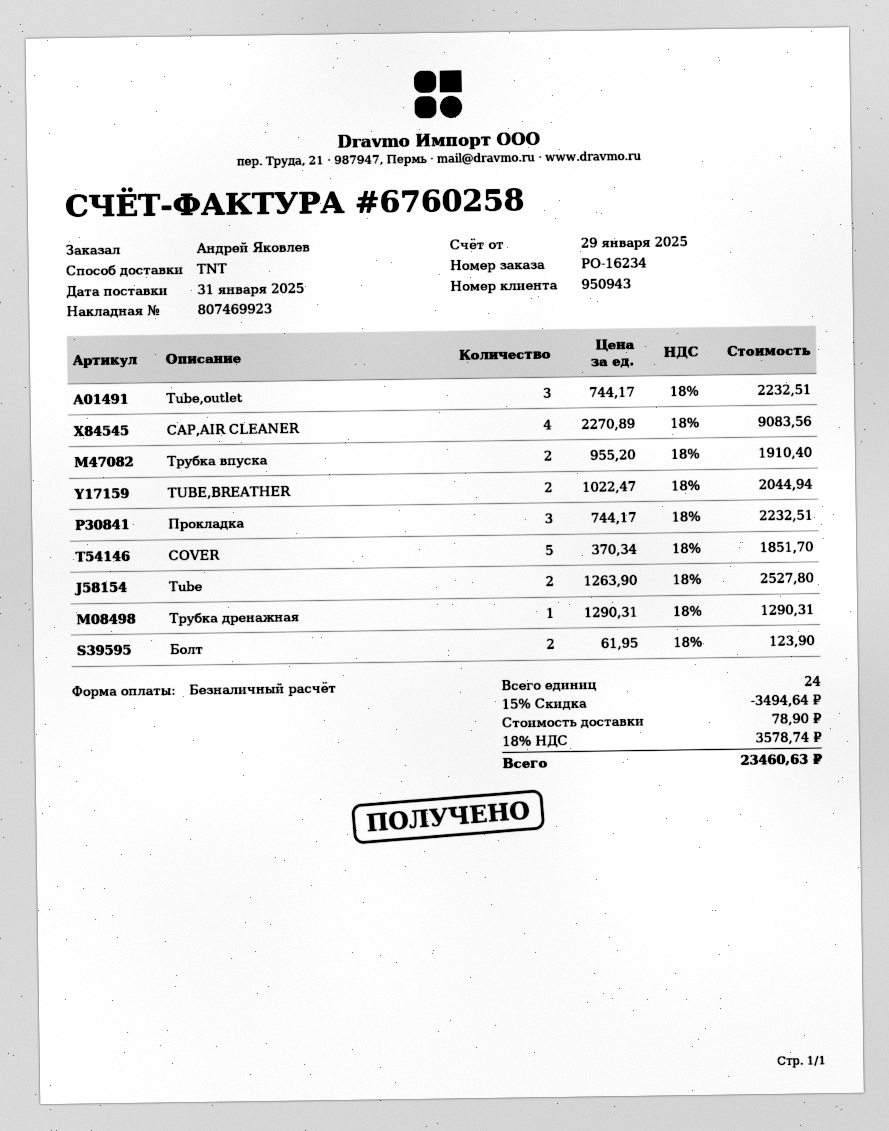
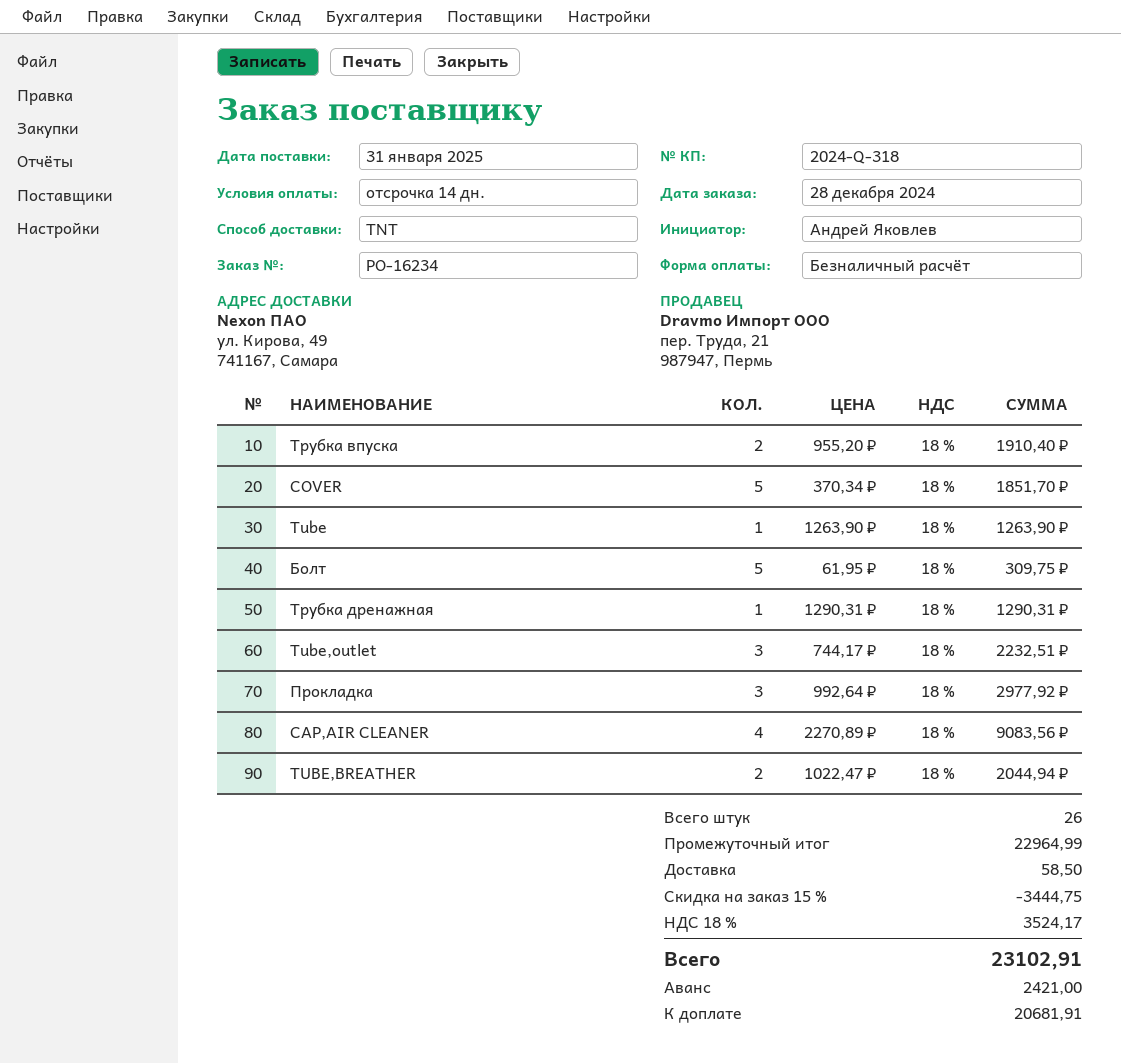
Прокладка: 3 x 744.17 = 2232.51 -> 3 x 992.64 = 2977.92
Tube: 2 x 1263.90 = 2527.80 -> 1 x 1263.90 = 1263.90
Болт: 2 x 61.95 = 123.90 -> 5 x 61.95 = 309.75
total quantity: 24 -> 26
discount: 15% = 3494.64 -> 15% = 3444.75
shipping: 78.90 -> 58.50
tax: 18% = 3578.74 -> 18% = 3524.17
total: 23460.63 -> 23102.91

